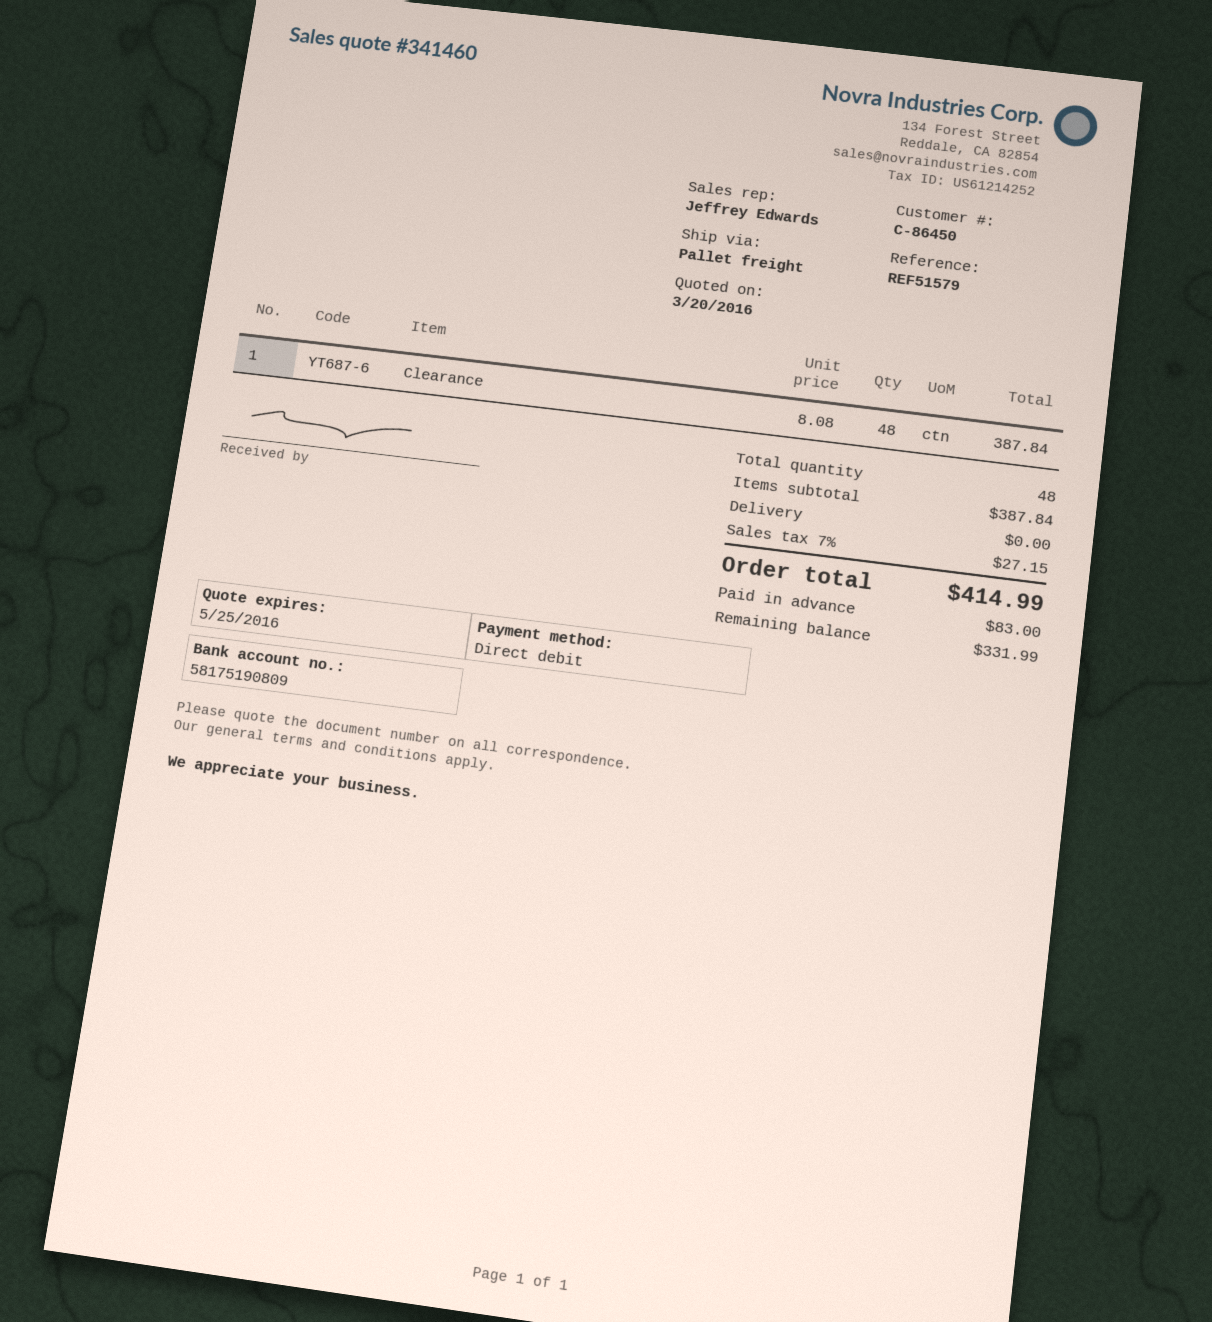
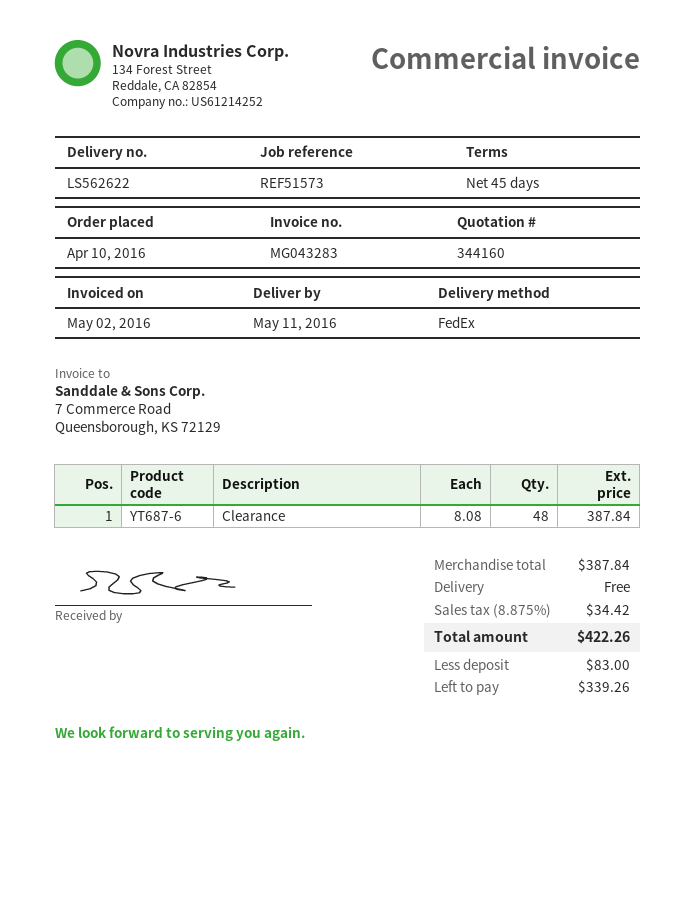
quote number: 341460 -> 344160
reference: REF51579 -> REF51573
shipping method: pallet freight -> FedEx
tax: 7% = 27.15 -> 8.875% = 34.42
total: 414.99 -> 422.26
balance: 331.99 -> 339.26

